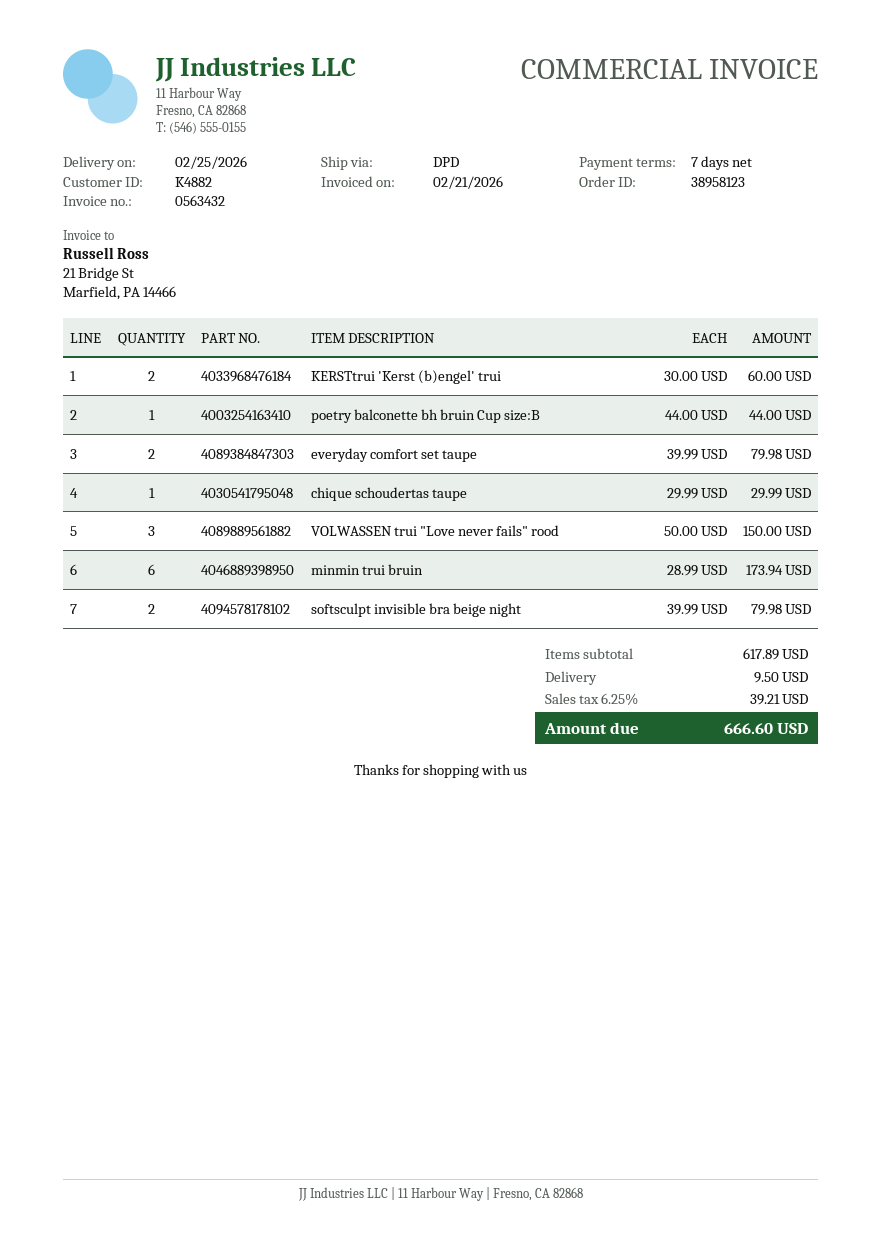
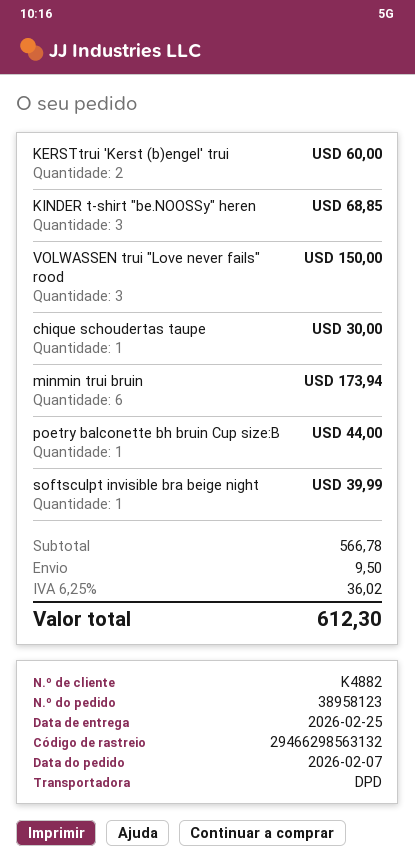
everyday comfort set taupe: 2 for 79.98 -> none
chique schoudertas taupe: 1 for 29.99 -> 1 for 30.00
softsculpt invisible bra beige night: 2 for 79.98 -> 1 for 39.99
KINDER t-shirt "be.NOOSSy" heren: none -> 3 for 68.85
subtotal: 617.89 -> 566.78
tax: 6.25% = 39.21 -> 6.25% = 36.02
total: 666.60 -> 612.30

